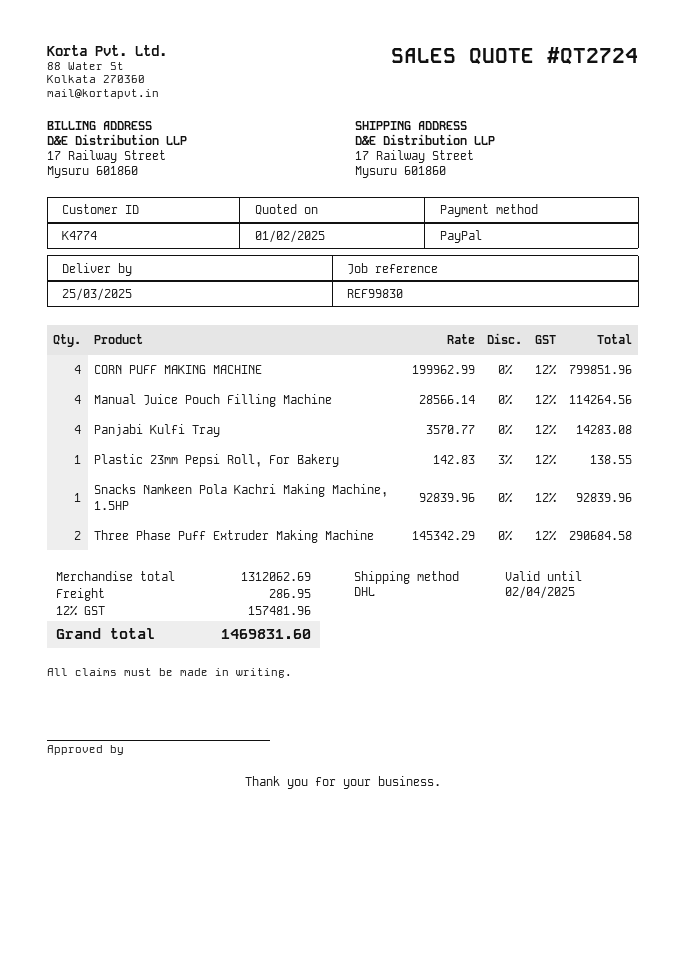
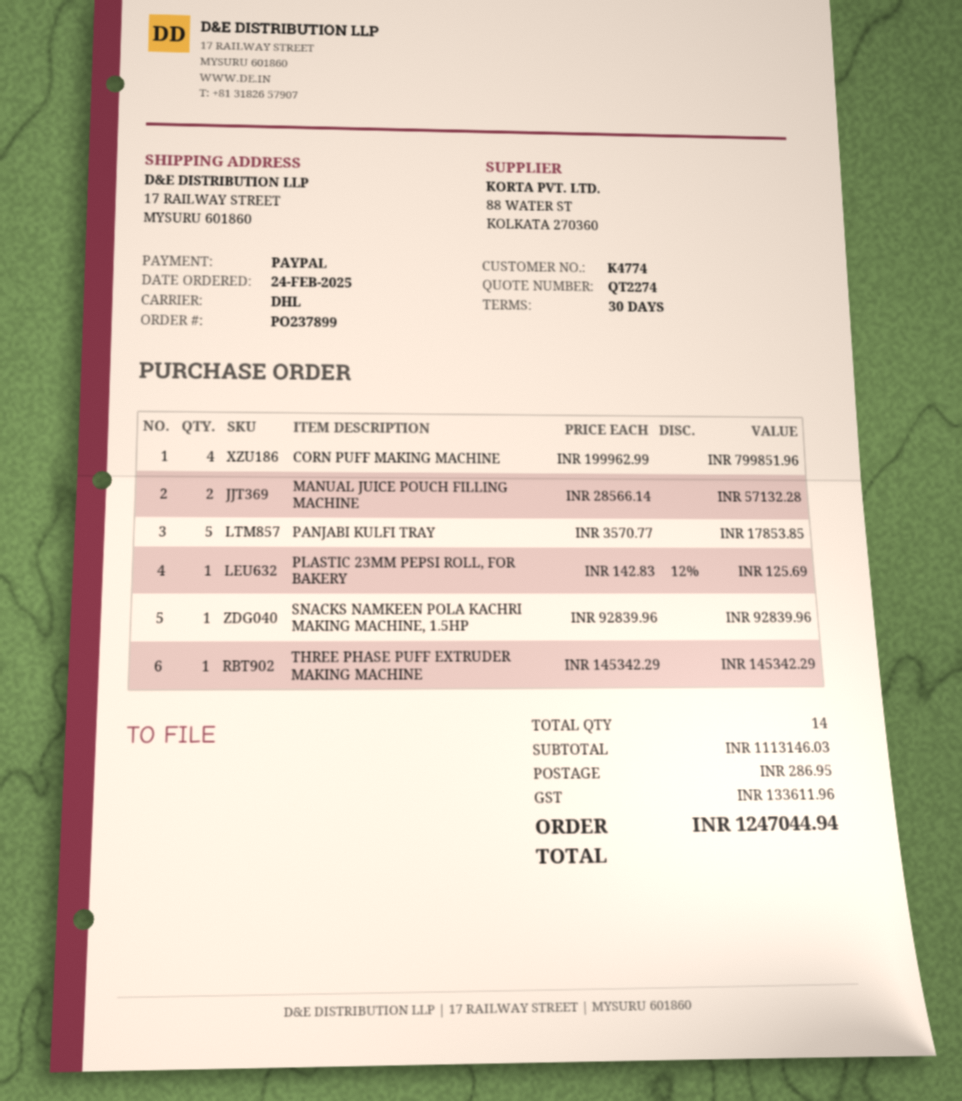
quote number: QT2724 -> QT2274
Manual Juice Pouch Filling Machine: 4 x 28566.14 = 114264.56 -> 2 x 28566.14 = 57132.28
Panjabi Kulfi Tray: 4 x 3570.77 = 14283.08 -> 5 x 3570.77 = 17853.85
Plastic 23mm Pepsi Roll, For Bakery: 1 x 142.83 - 3% = 138.55 -> 1 x 142.83 - 12% = 125.69
Three Phase Puff Extruder Making Machine: 2 x 145342.29 = 290684.58 -> 1 x 145342.29 = 145342.29
subtotal: 1312062.69 -> 1113146.03
tax: 157481.96 -> 133611.96
total: 1469831.60 -> 1247044.94

